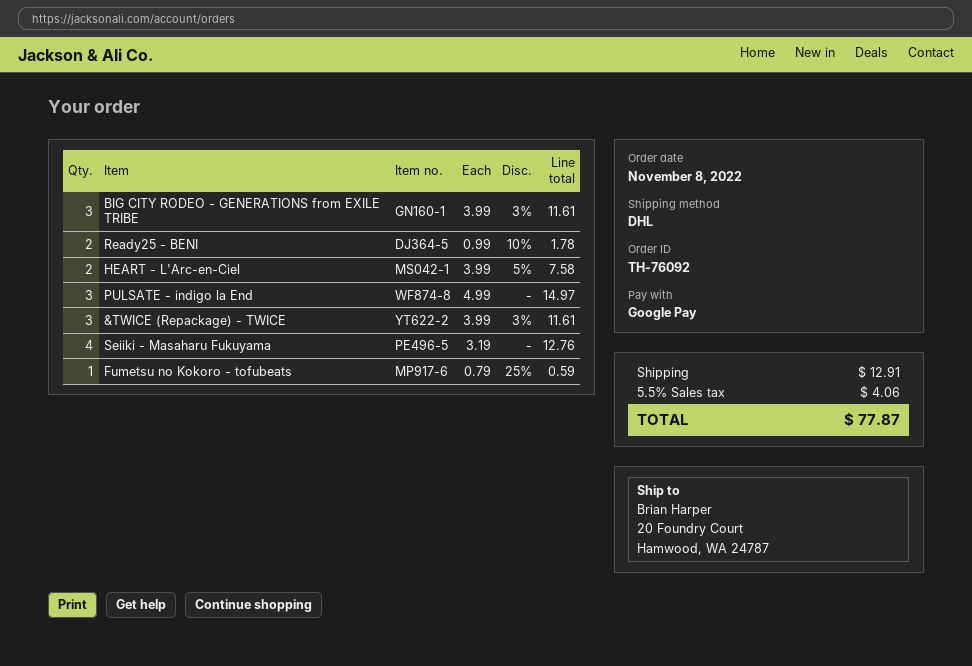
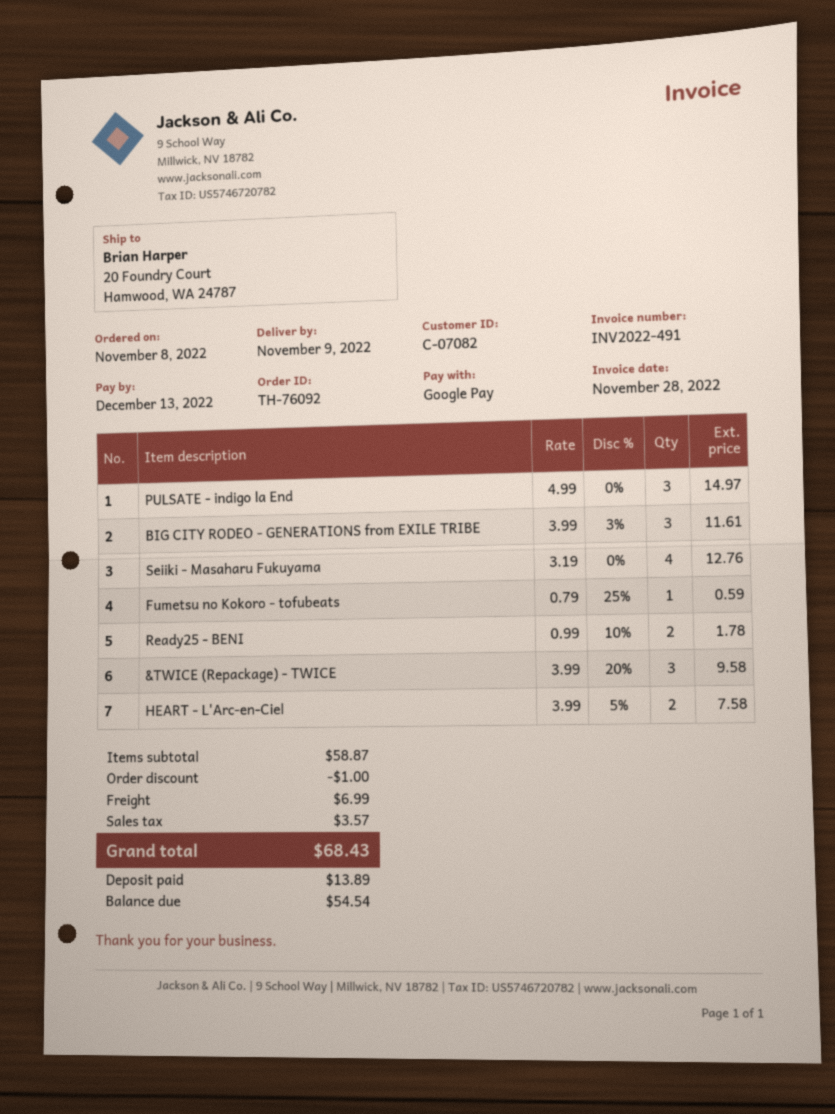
&TWICE (Repackage) - TWICE: 3 x 3.99 - 3% = 11.61 -> 3 x 3.99 - 20% = 9.58
discount: none -> 1.00
shipping: 12.91 -> 6.99
tax: 4.06 -> 3.57
total: 77.87 -> 68.43

